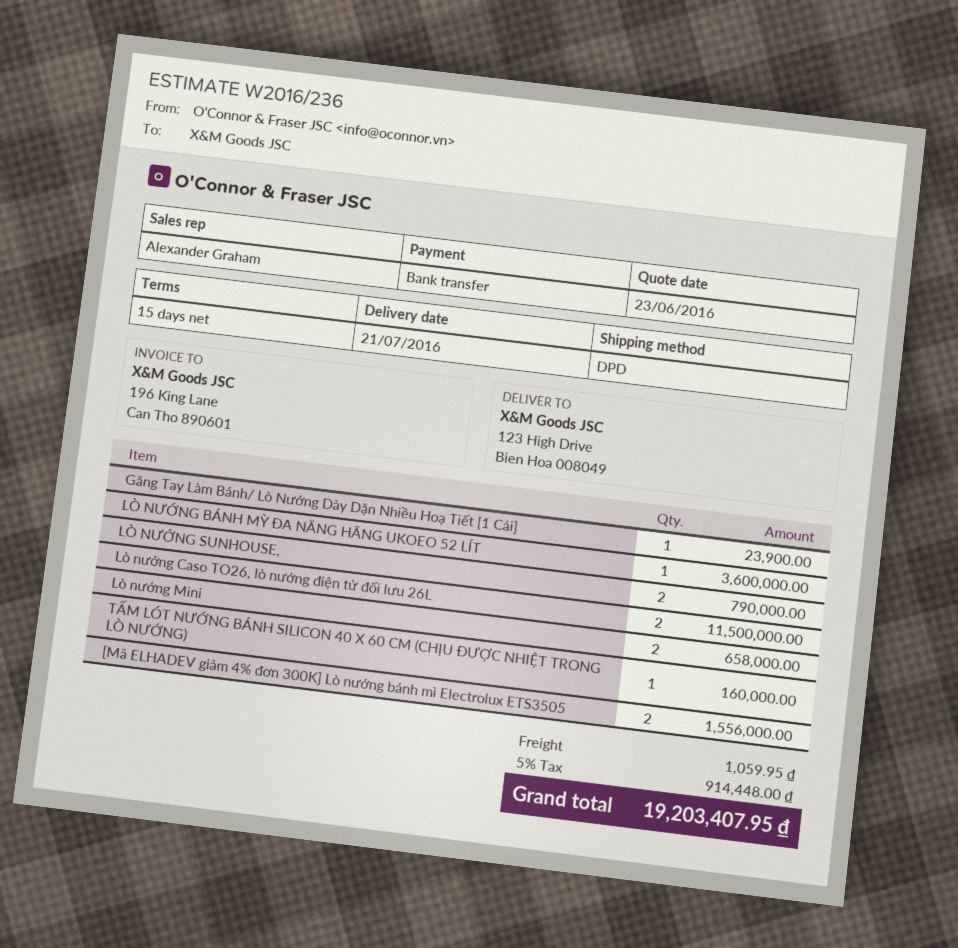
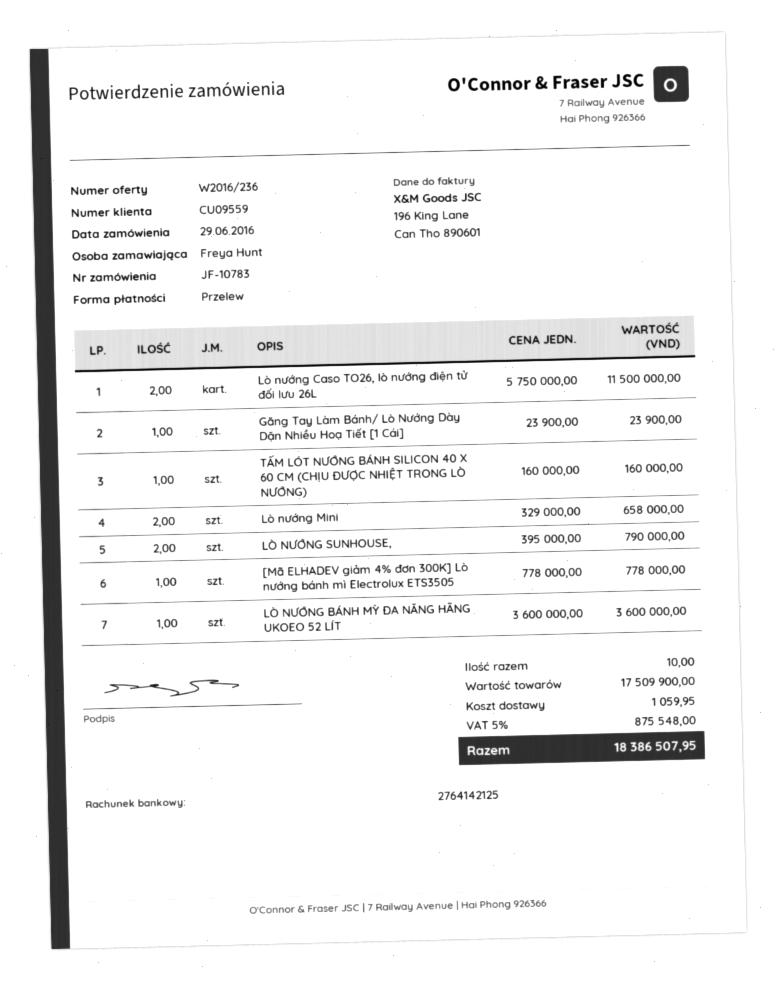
[Mã ELHADEV giảm 4% đơn 300K] Lò nướng bánh mì Electrolux ETS3505: 2 for 1556000.00 -> 1 for 778000.00
tax: 5% = 914448.00 -> 5% = 875548.00
total: 19203407.95 -> 18386507.95

